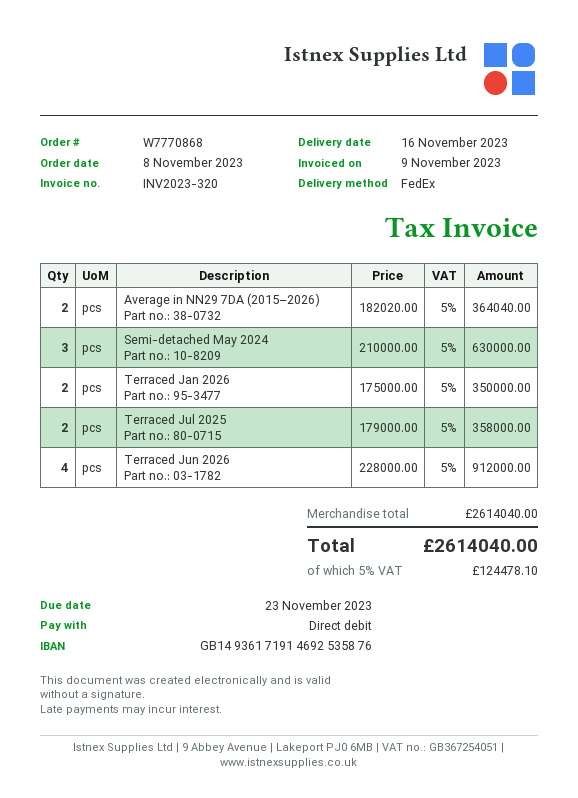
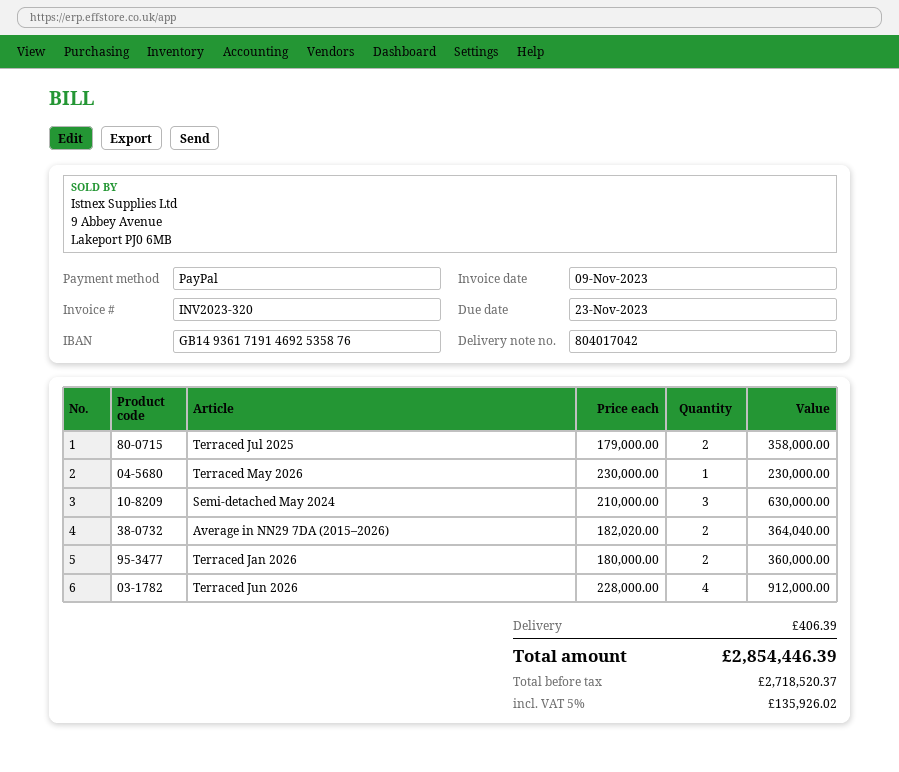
payment method: direct debit -> PayPal
Terraced Jan 2026: 2 x 175000.00 = 350000.00 -> 2 x 180000.00 = 360000.00
Terraced May 2026: none -> 1 x 230000.00 = 230000.00
shipping: none -> 406.39
tax: 5% = 124478.10 -> 5% = 135926.02
total: 2614040.00 -> 2854446.39

